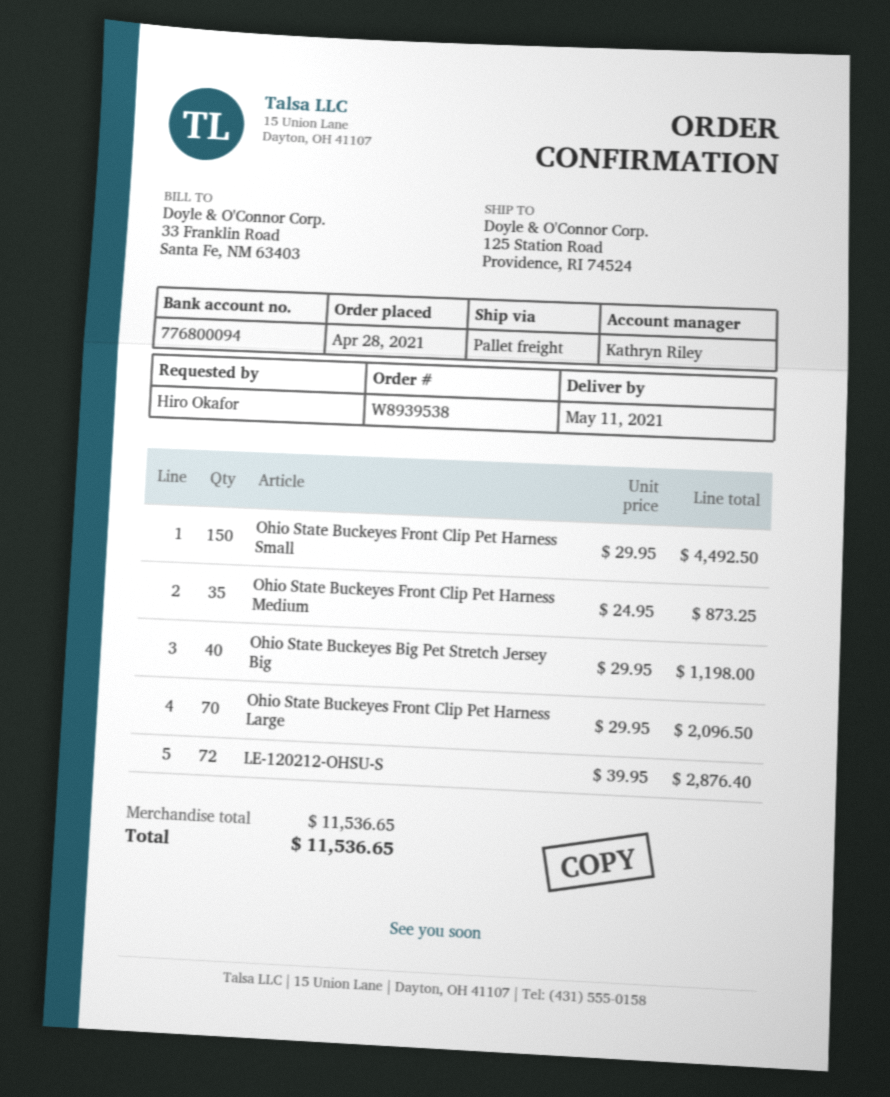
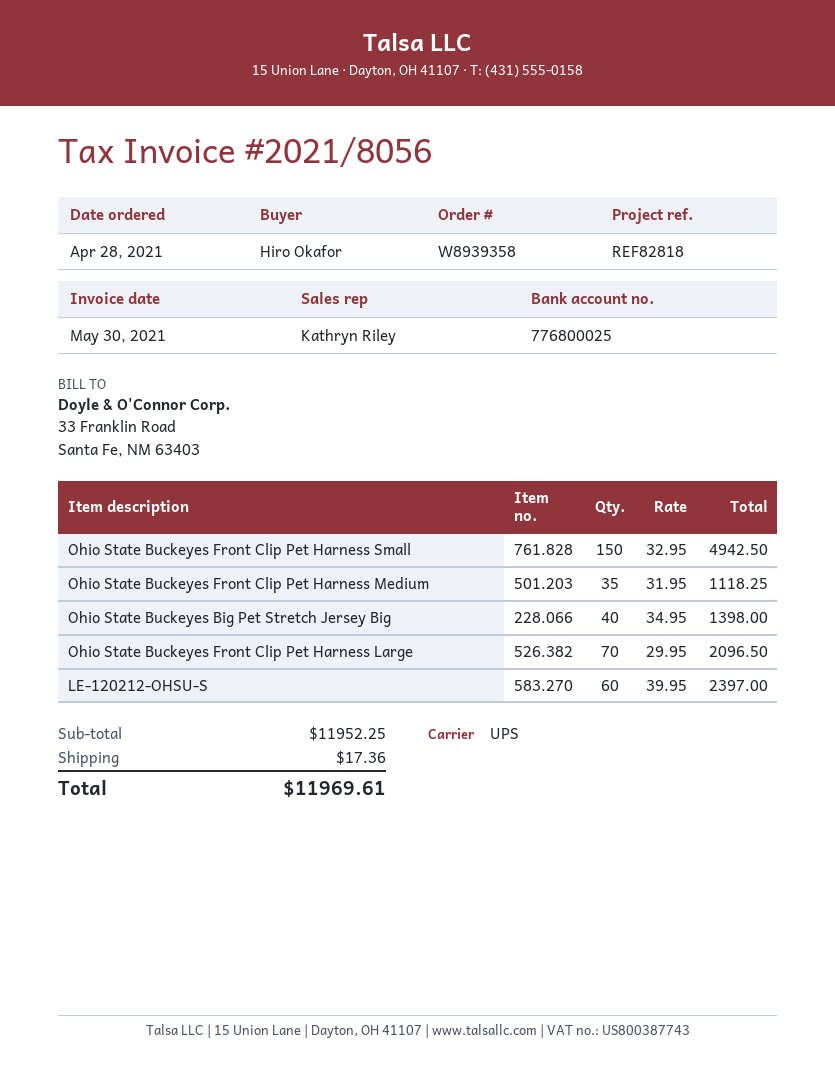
order number: W8939538 -> W8939358
bank account: 776800094 -> 776800025
shipping method: pallet freight -> UPS
Ohio State Buckeyes Front Clip Pet Harness Small: 150 x 29.95 = 4492.50 -> 150 x 32.95 = 4942.50
Ohio State Buckeyes Front Clip Pet Harness Medium: 35 x 24.95 = 873.25 -> 35 x 31.95 = 1118.25
Ohio State Buckeyes Big Pet Stretch Jersey Big: 40 x 29.95 = 1198.00 -> 40 x 34.95 = 1398.00
LE-120212-OHSU-S: 72 x 39.95 = 2876.40 -> 60 x 39.95 = 2397.00
subtotal: 11536.65 -> 11952.25
shipping: none -> 17.36
total: 11536.65 -> 11969.61

